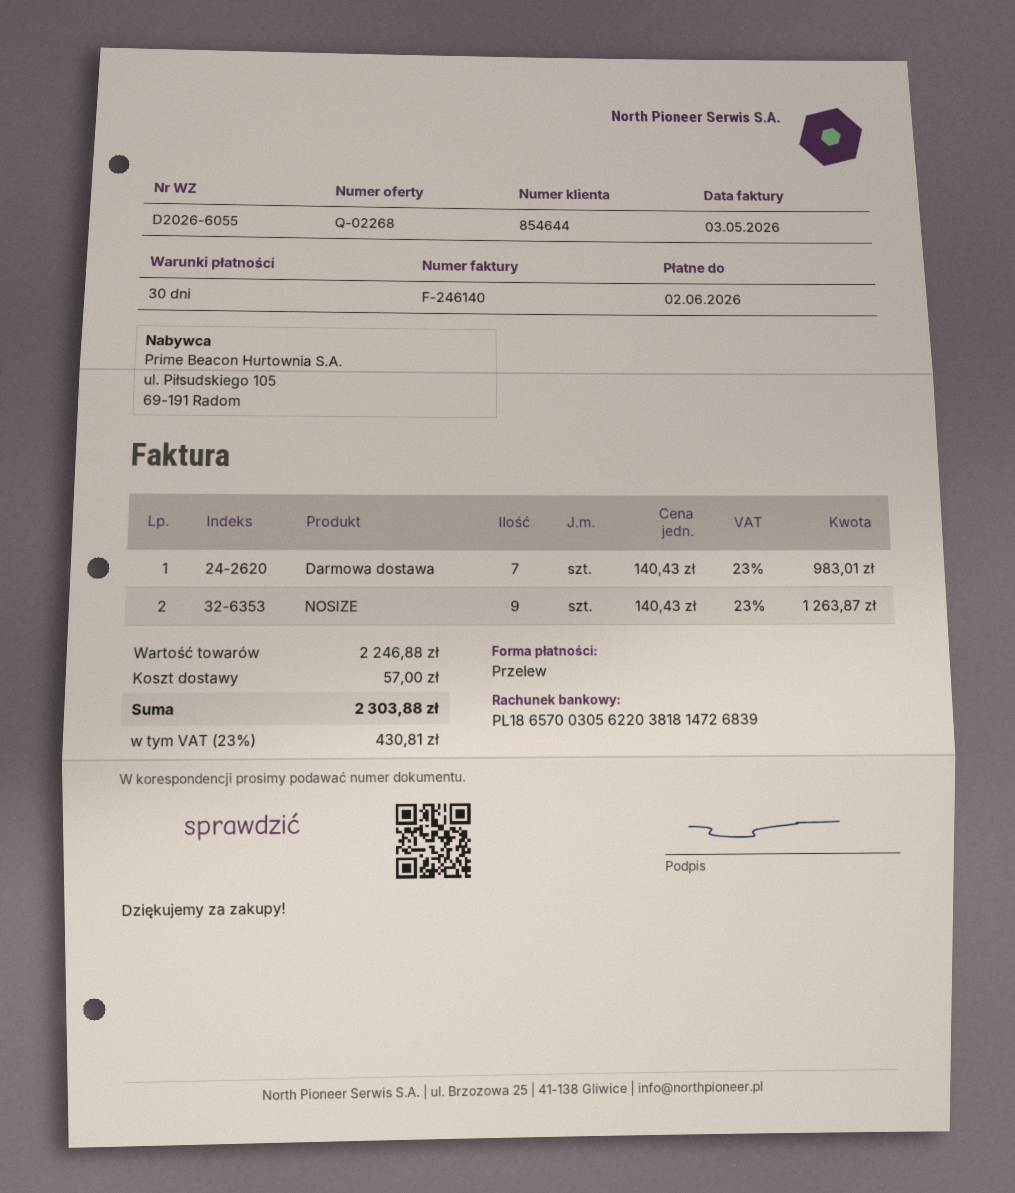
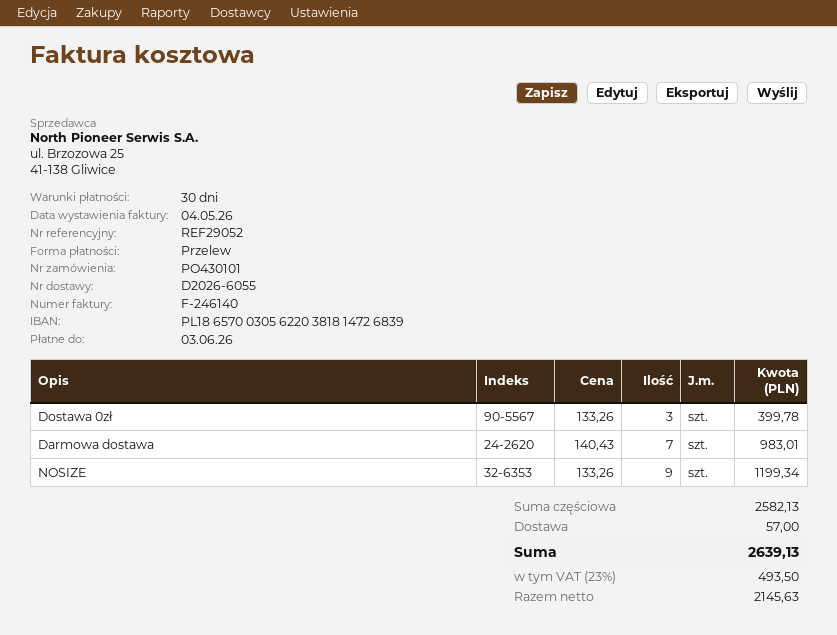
invoice date: 2026-05-03 -> 2026-05-04
due date: 2026-06-02 -> 2026-06-03
NOSIZE: 9 x 140.43 = 1263.87 -> 9 x 133.26 = 1199.34
Dostawa 0zł: none -> 3 x 133.26 = 399.78
subtotal: 2246.88 -> 2582.13
tax: 23% = 430.81 -> 23% = 493.50
total: 2303.88 -> 2639.13

